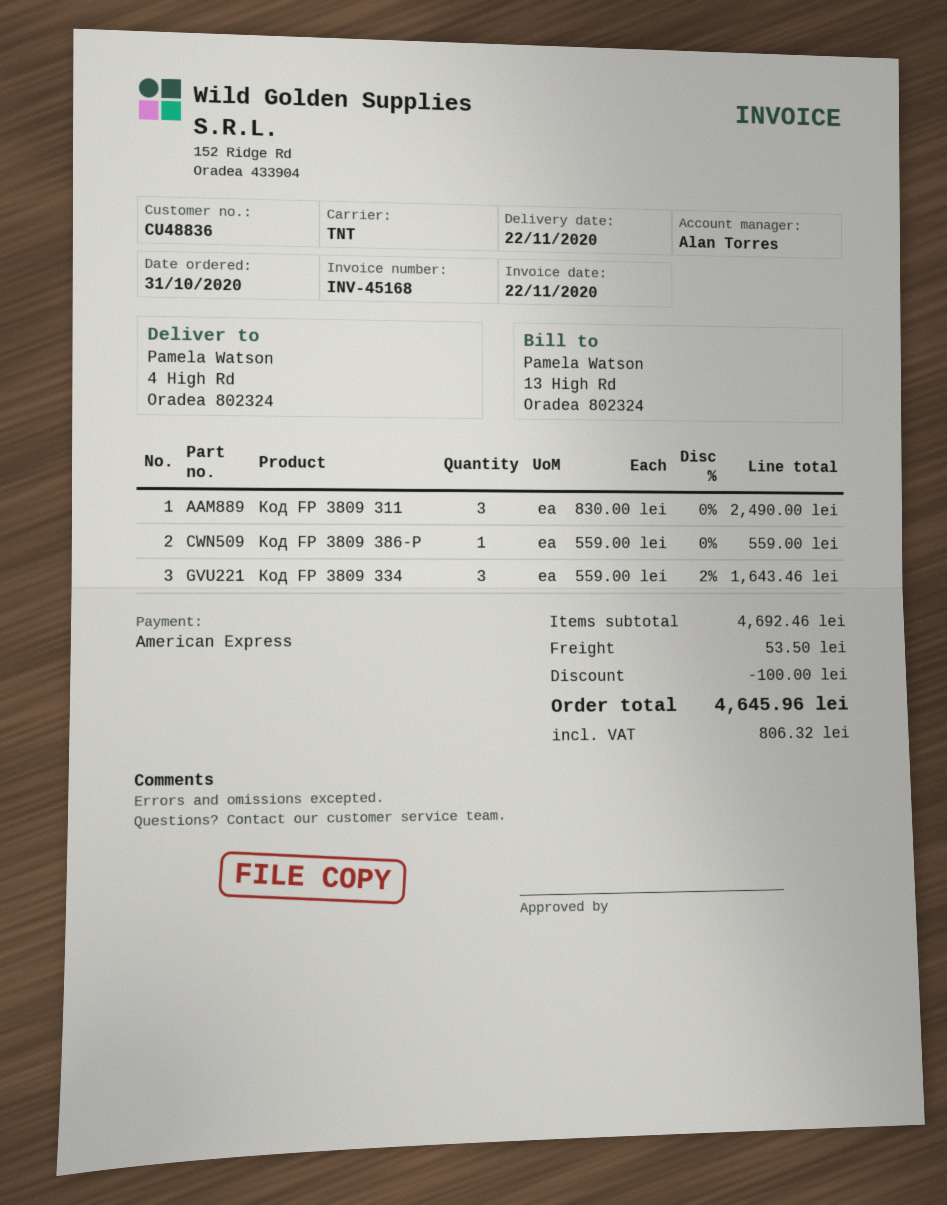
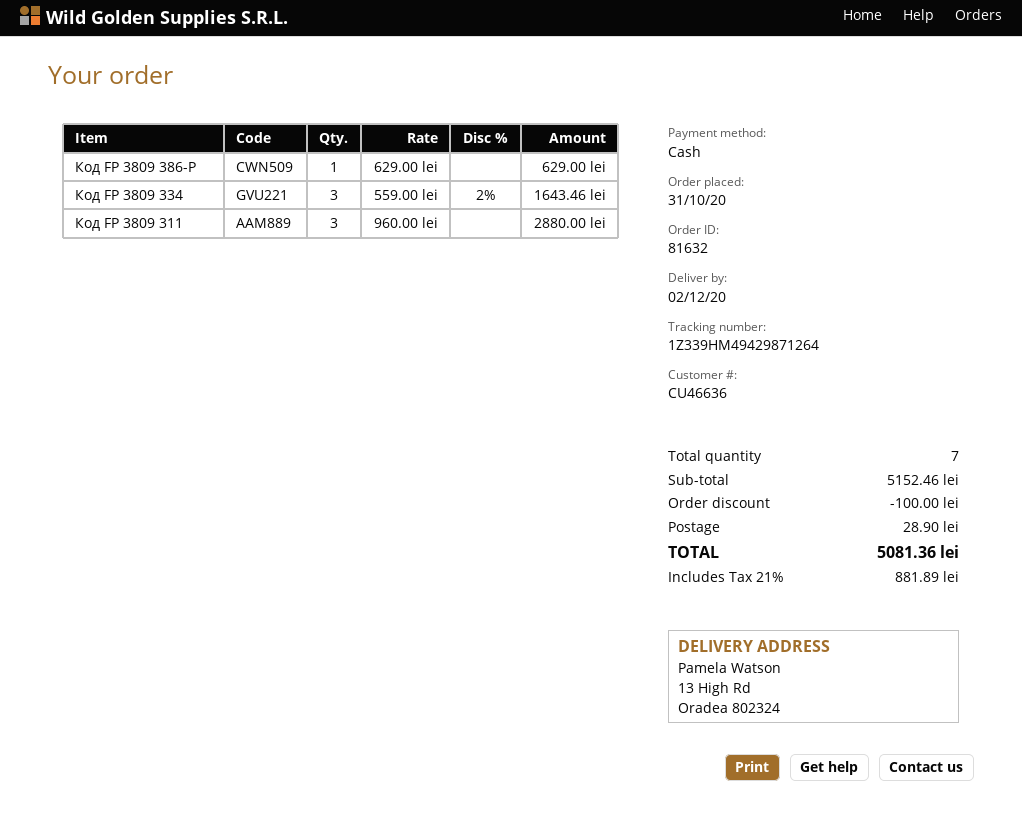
delivery date: 2020-11-22 -> 2020-12-02
customer number: CU48836 -> CU46636
payment method: American Express -> cash
ship to: 4 High Rd, Oradea 802324 -> 13 High Rd, Oradea 802324
Код FP 3809 311: 3 x 830.00 = 2490.00 -> 3 x 960.00 = 2880.00
Код FP 3809 386-P: 1 x 559.00 = 559.00 -> 1 x 629.00 = 629.00
subtotal: 4692.46 -> 5152.46
shipping: 53.50 -> 28.90
tax: 806.32 -> 881.89
total: 4645.96 -> 5081.36

